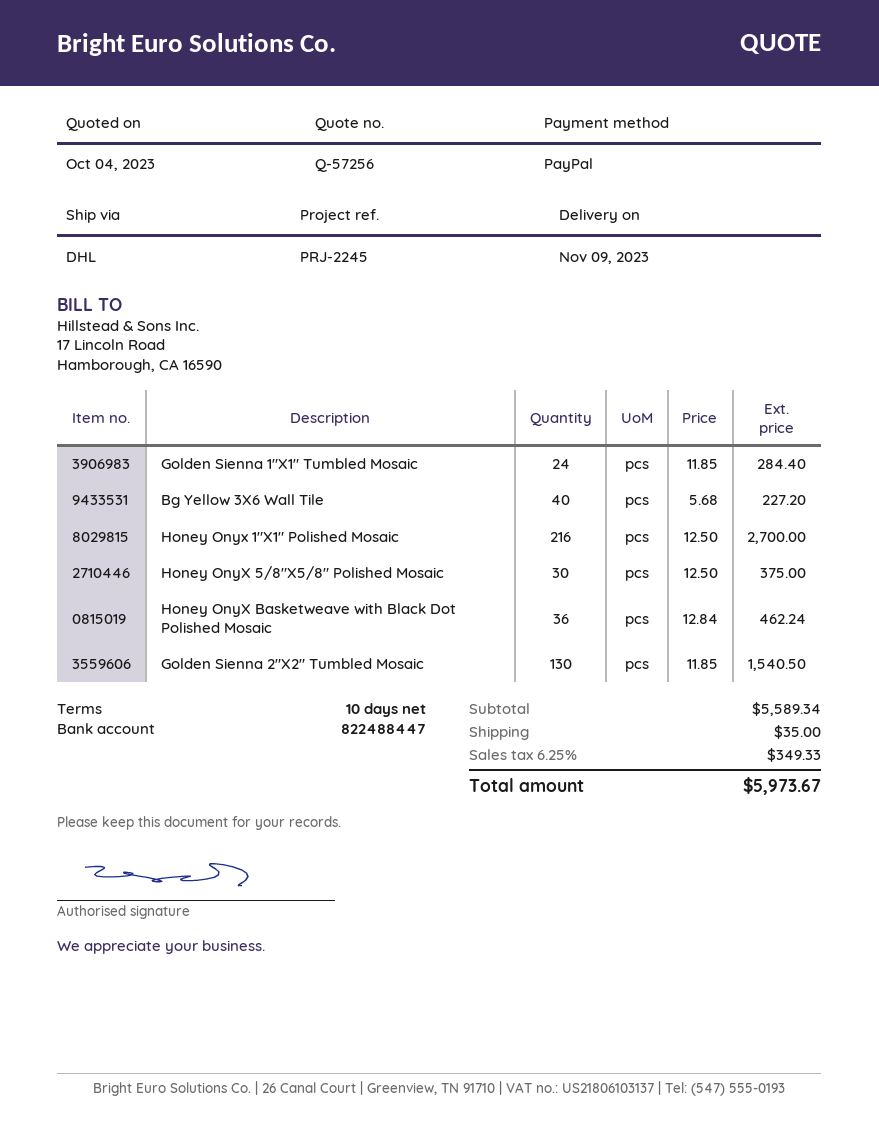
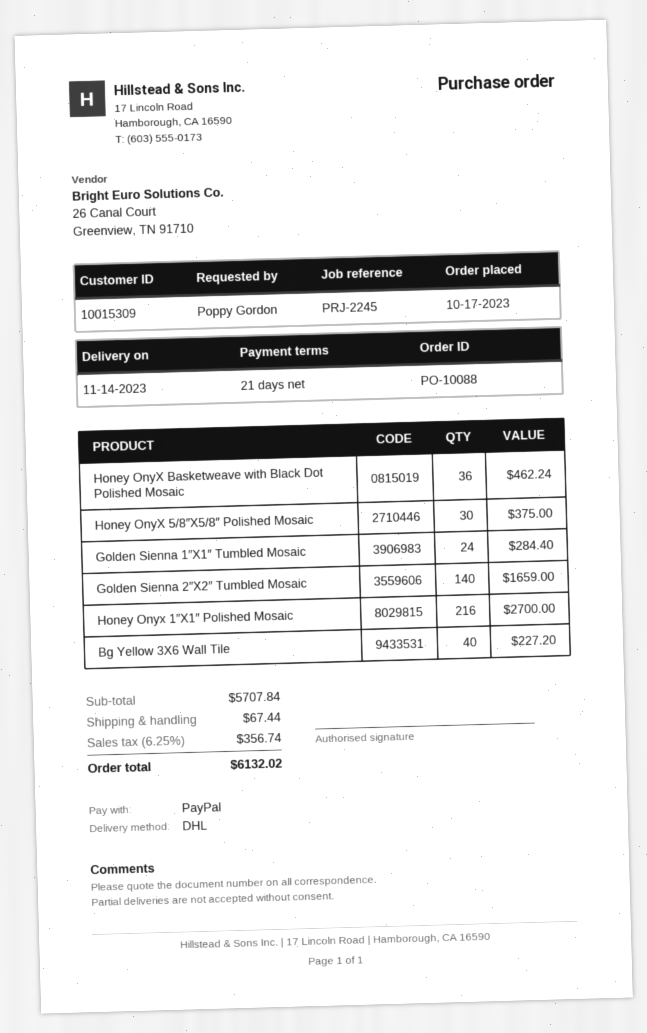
delivery date: 2023-11-09 -> 2023-11-14
payment terms: 10 days -> 21 days
Golden Sienna 2″X2″ Tumbled Mosaic: 130 for 1540.50 -> 140 for 1659.00
subtotal: 5589.34 -> 5707.84
shipping: 35.00 -> 67.44
tax: 6.25% = 349.33 -> 6.25% = 356.74
total: 5973.67 -> 6132.02

